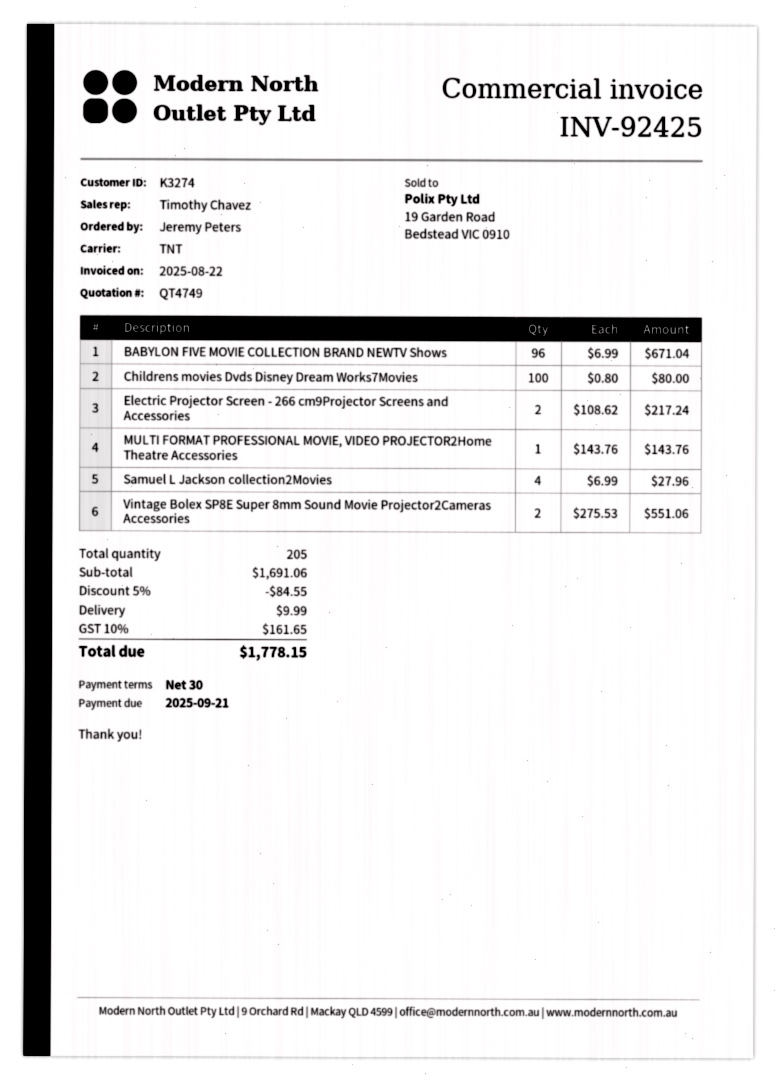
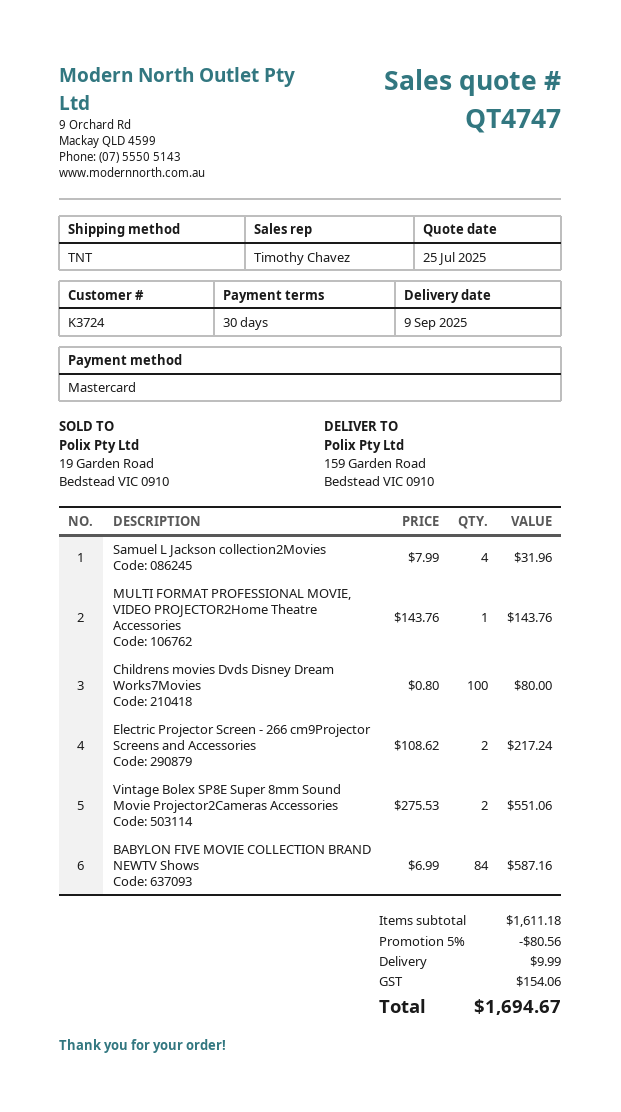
quote number: QT4749 -> QT4747
customer number: K3274 -> K3724
BABYLON FIVE MOVIE COLLECTION BRAND NEWTV Shows: 96 x 6.99 = 671.04 -> 84 x 6.99 = 587.16
Samuel L Jackson collection2Movies: 4 x 6.99 = 27.96 -> 4 x 7.99 = 31.96
subtotal: 1691.06 -> 1611.18
discount: 5% = 84.55 -> 5% = 80.56
tax: 161.65 -> 154.06
total: 1778.15 -> 1694.67

